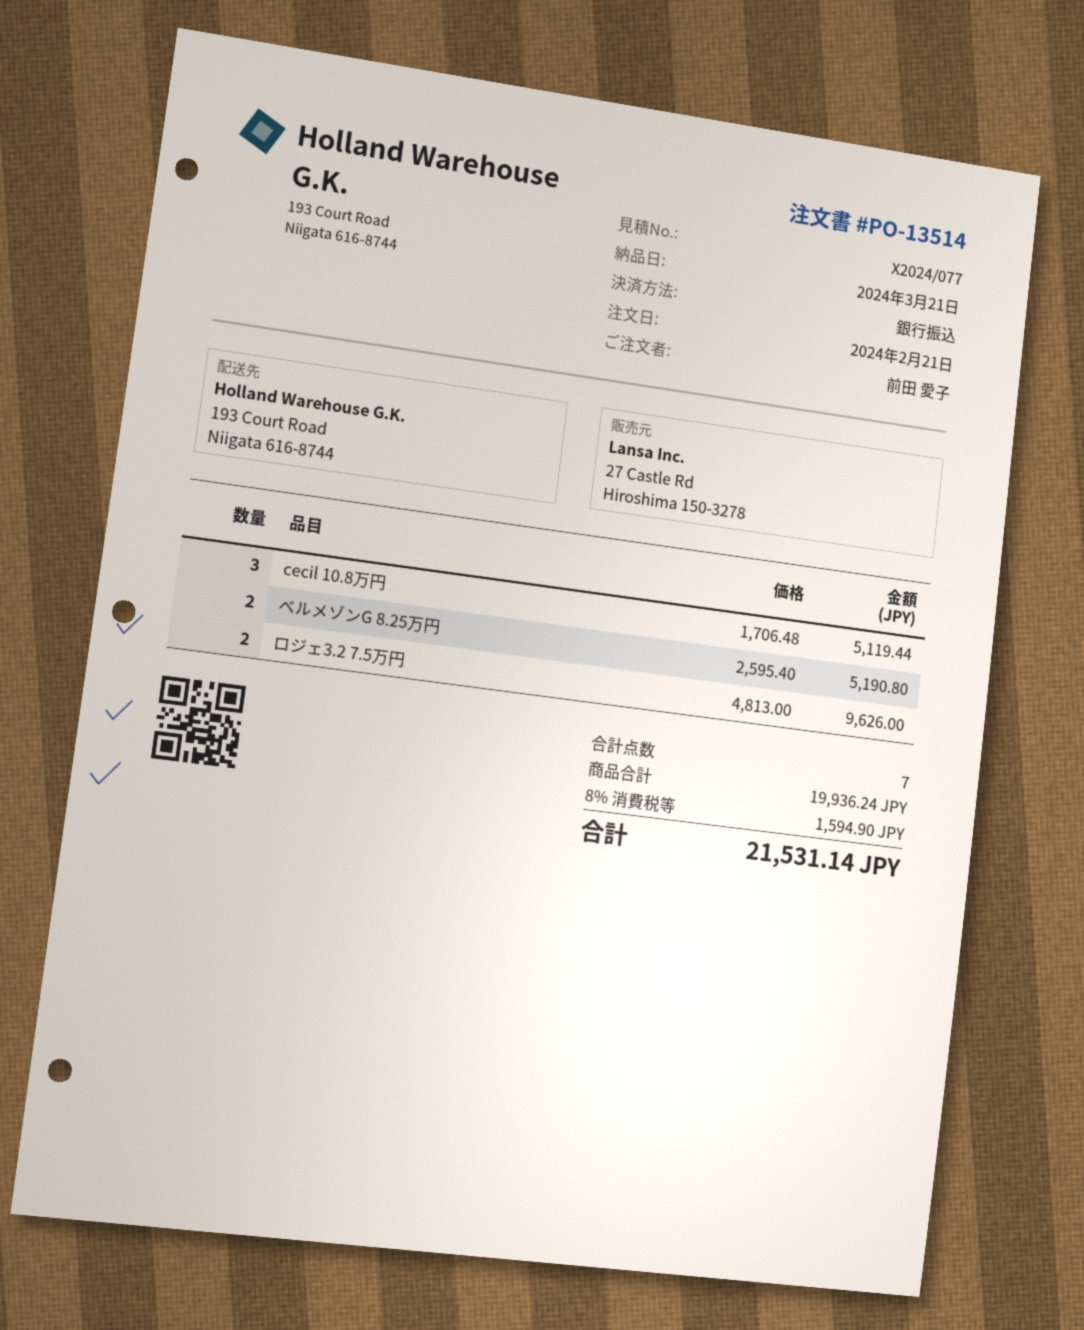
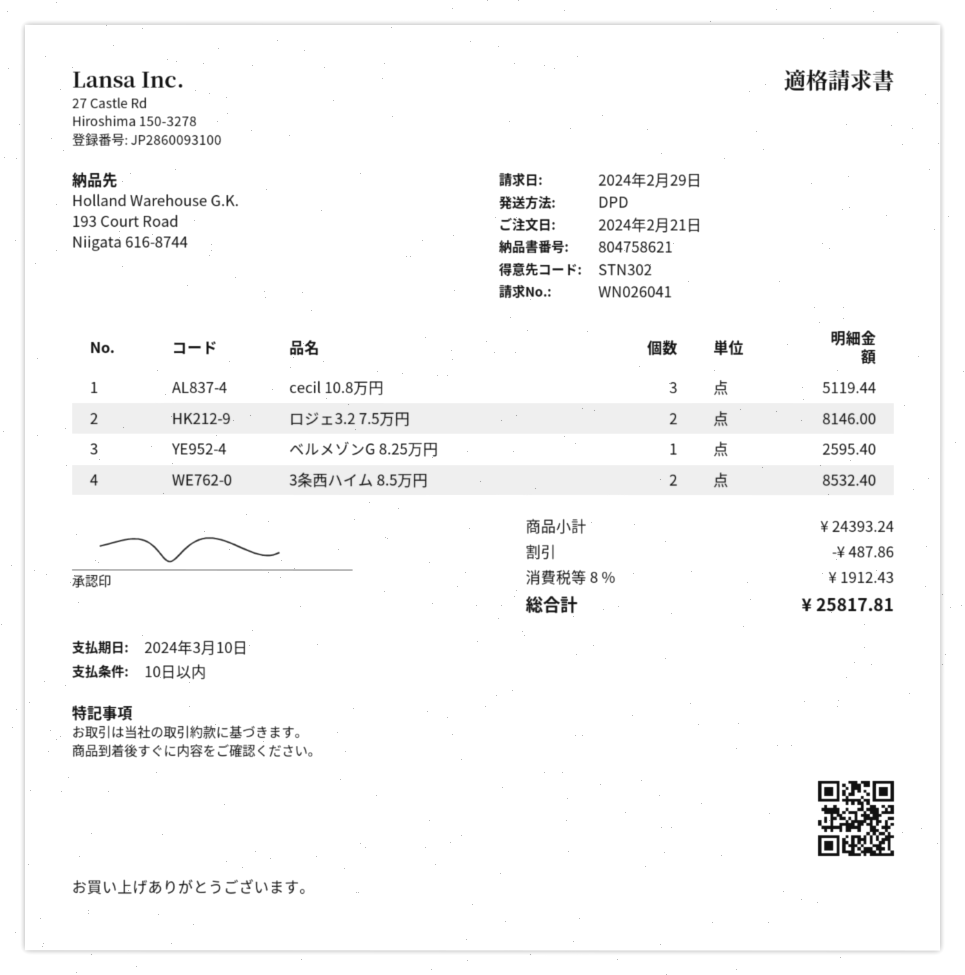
ベルメゾンG 8.25万円: 2 for 5190.80 -> 1 for 2595.40
ロジェ3.2 7.5万円: 2 for 9626.00 -> 2 for 8146.00
3条西ハイム 8.5万円: none -> 2 for 8532.40
subtotal: 19936.24 -> 24393.24
discount: none -> 487.86
tax: 8% = 1594.90 -> 8% = 1912.43
total: 21531.14 -> 25817.81

